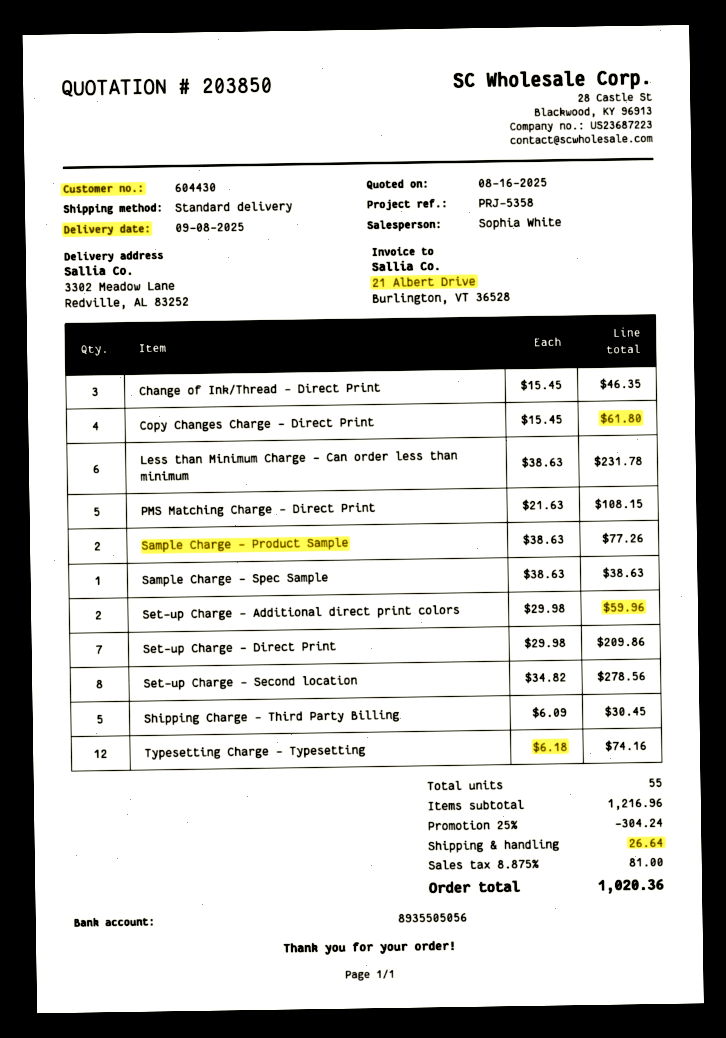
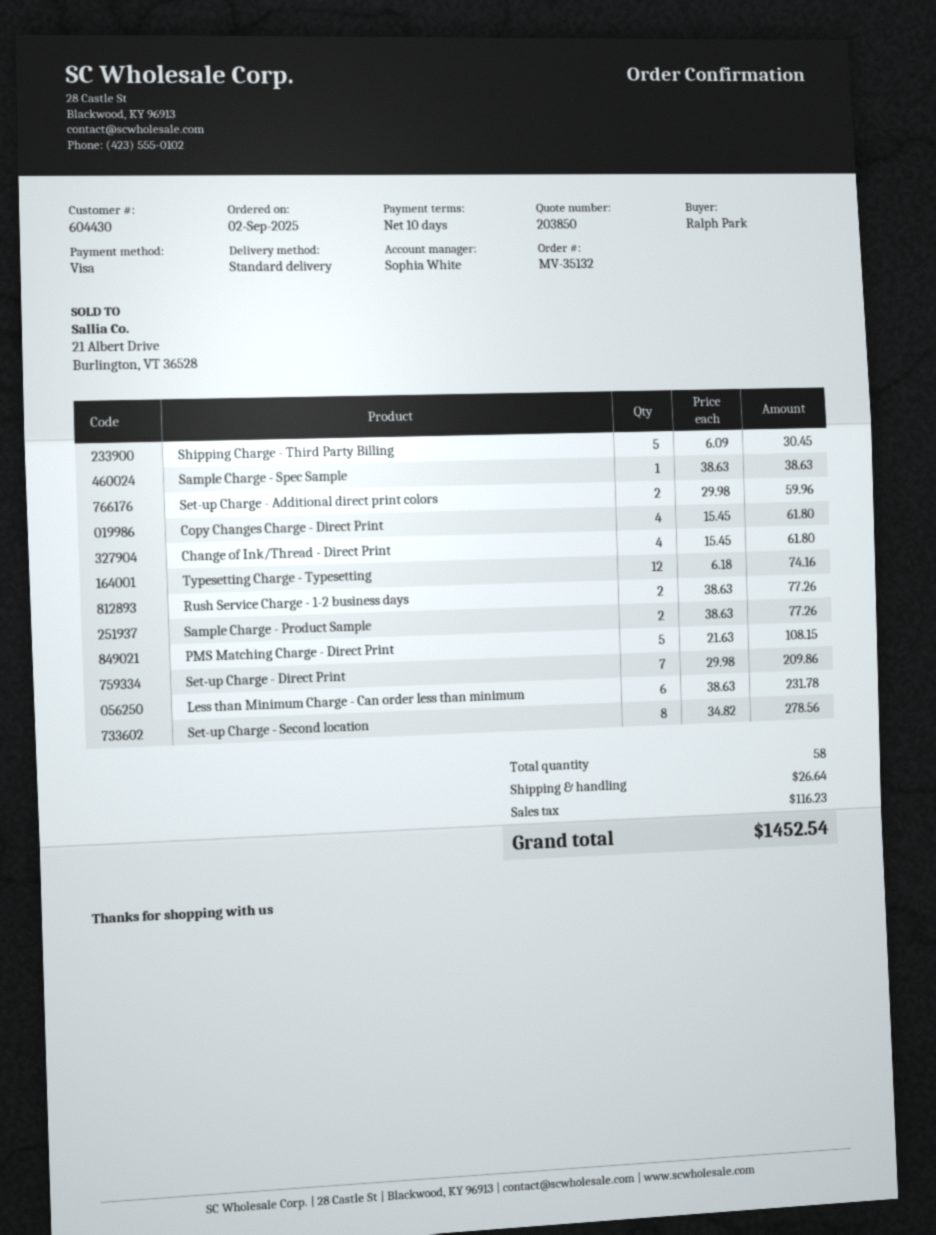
Change of Ink/Thread - Direct Print: 3 x 15.45 = 46.35 -> 4 x 15.45 = 61.80
Rush Service Charge - 1-2 business days: none -> 2 x 38.63 = 77.26
total quantity: 55 -> 58
discount: 25% = 304.24 -> none
tax: 81.00 -> 116.23
total: 1020.36 -> 1452.54

